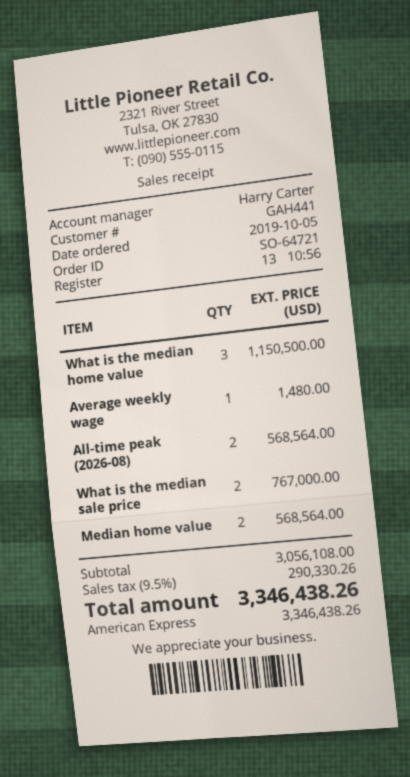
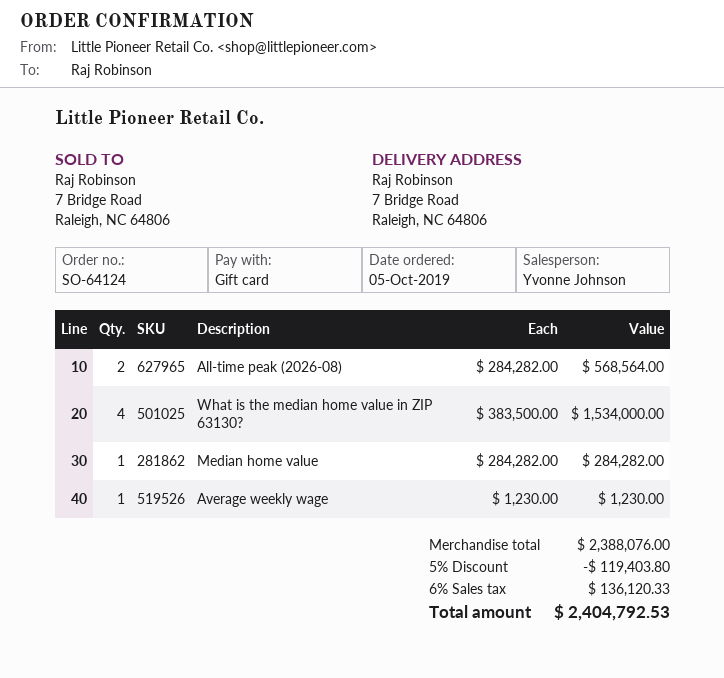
order number: SO-64721 -> SO-64124
sales rep: Harry Carter -> Yvonne Johnson
payment method: American Express -> gift card
What is the median home value: 3 for 1150500.00 -> 4 for 1534000.00
Average weekly wage: 1 for 1480.00 -> 1 for 1230.00
What is the median sale price: 2 for 767000.00 -> none
Median home value: 2 for 568564.00 -> 1 for 284282.00
subtotal: 3056108.00 -> 2388076.00
discount: none -> 5% = 119403.80
tax: 9.5% = 290330.26 -> 6% = 136120.33
total: 3346438.26 -> 2404792.53

